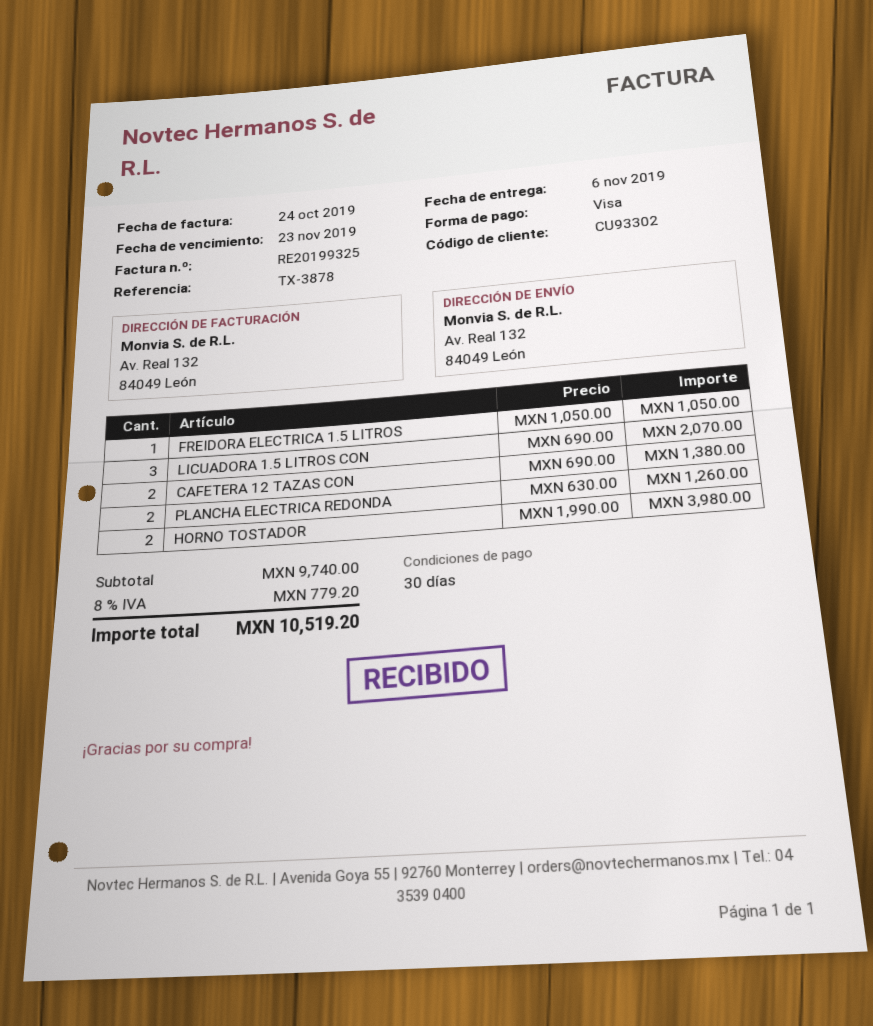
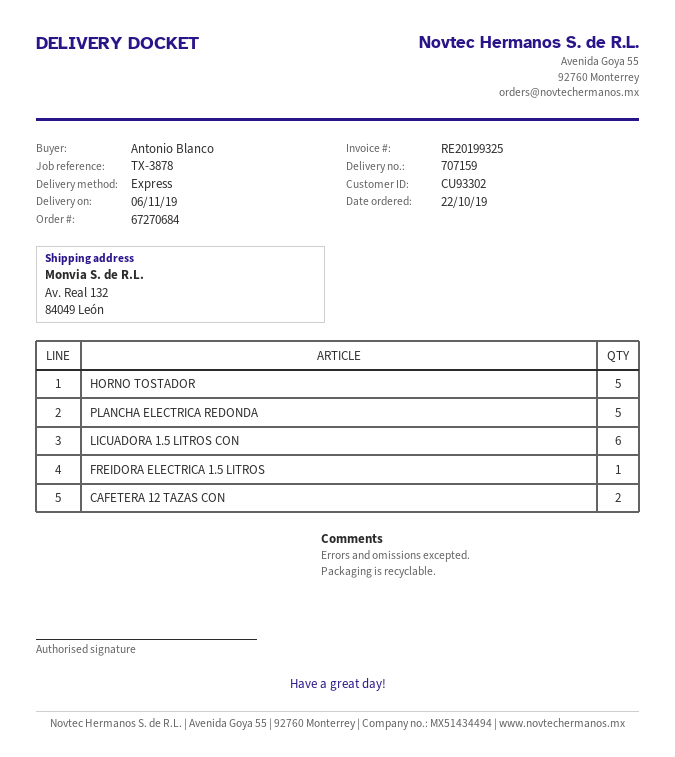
LICUADORA 1.5 LITROS CON: 3 -> 6
PLANCHA ELECTRICA REDONDA: 2 -> 5
HORNO TOSTADOR: 2 -> 5

